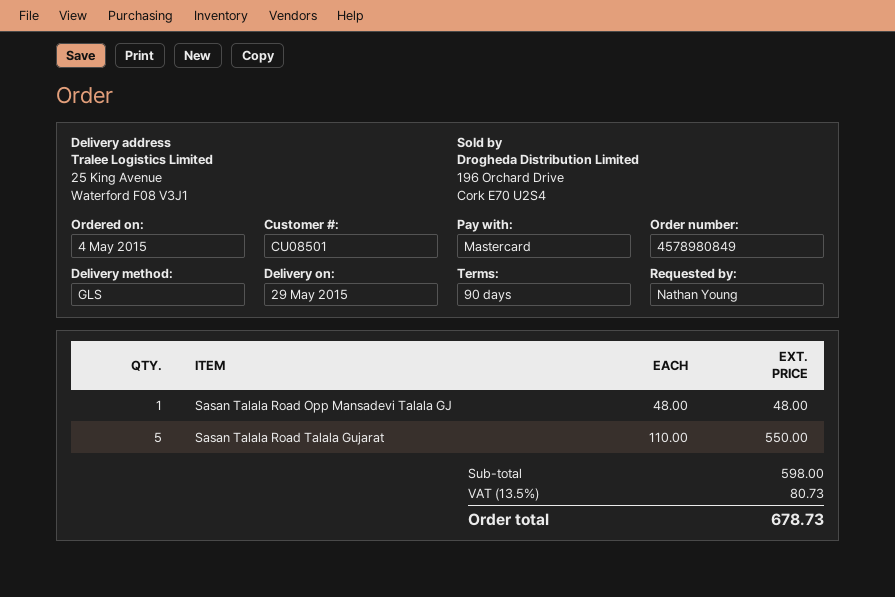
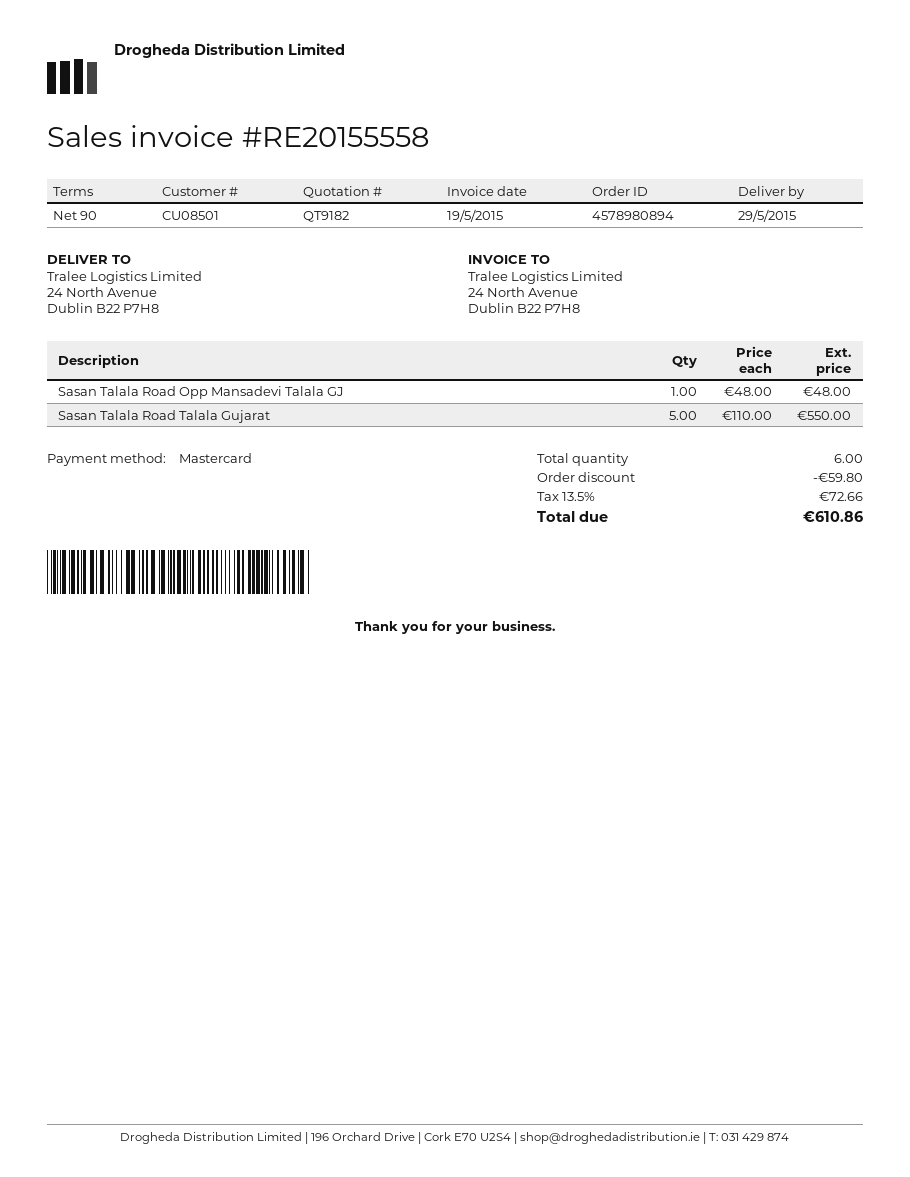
order number: 4578980849 -> 4578980894
ship to: 25 King Avenue, Waterford F08 V3J1 -> 24 North Avenue, Dublin B22 P7H8
discount: none -> 59.80
tax: 13.5% = 80.73 -> 13.5% = 72.66
total: 678.73 -> 610.86

